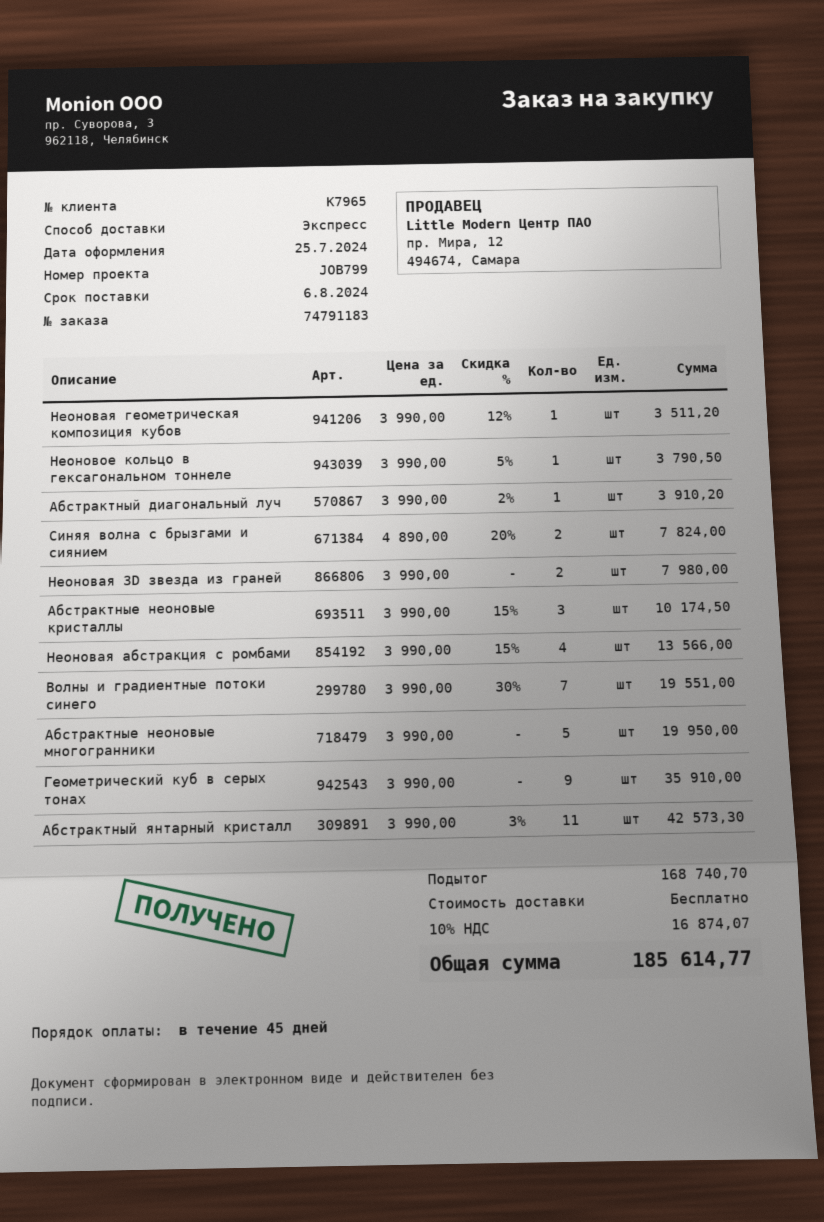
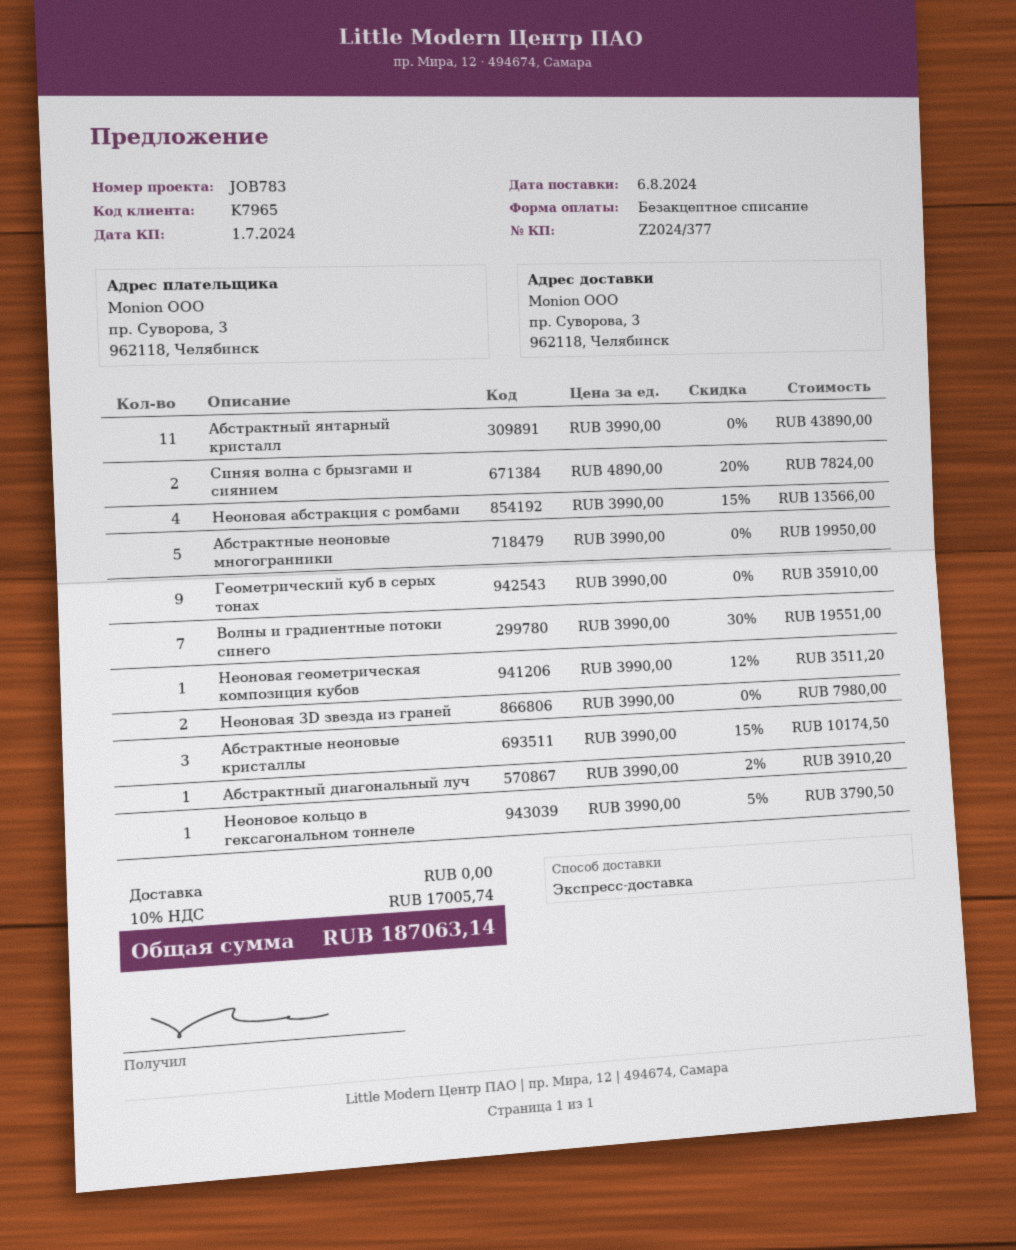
reference: JOB799 -> JOB783
Абстрактный янтарный кристалл: 11 x 3990.00 - 3% = 42573.30 -> 11 x 3990.00 = 43890.00
tax: 10% = 16874.07 -> 10% = 17005.74
total: 185614.77 -> 187063.14

